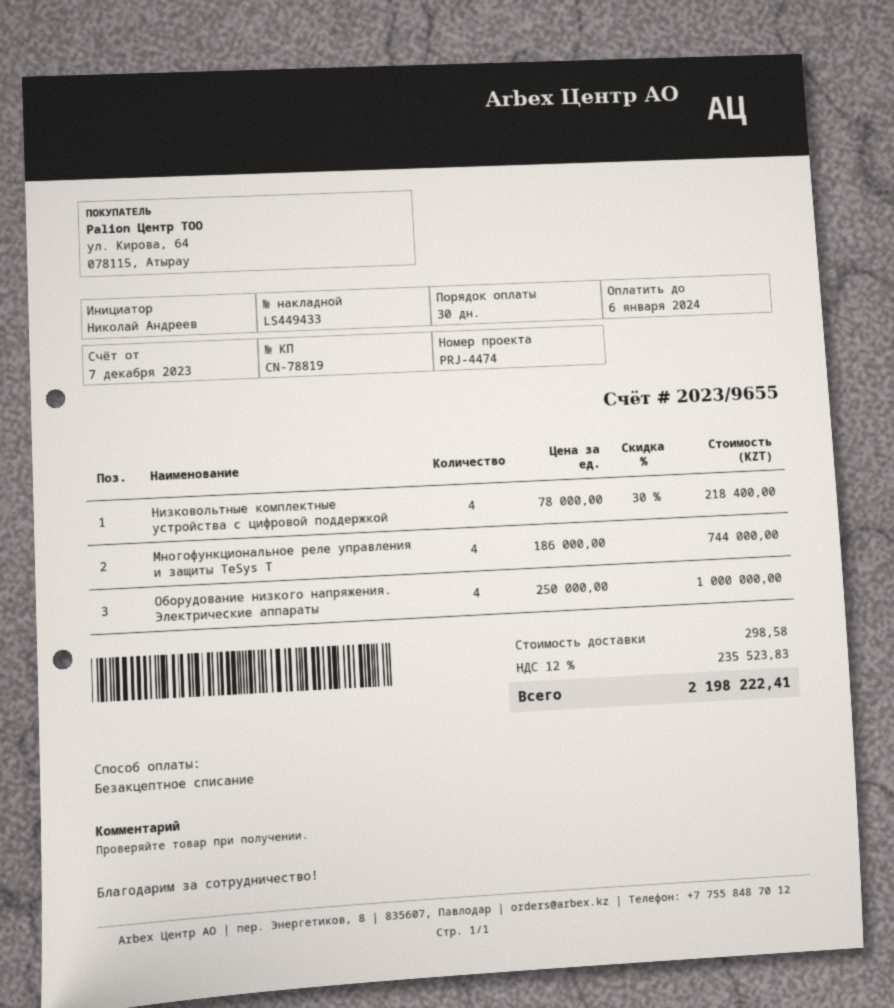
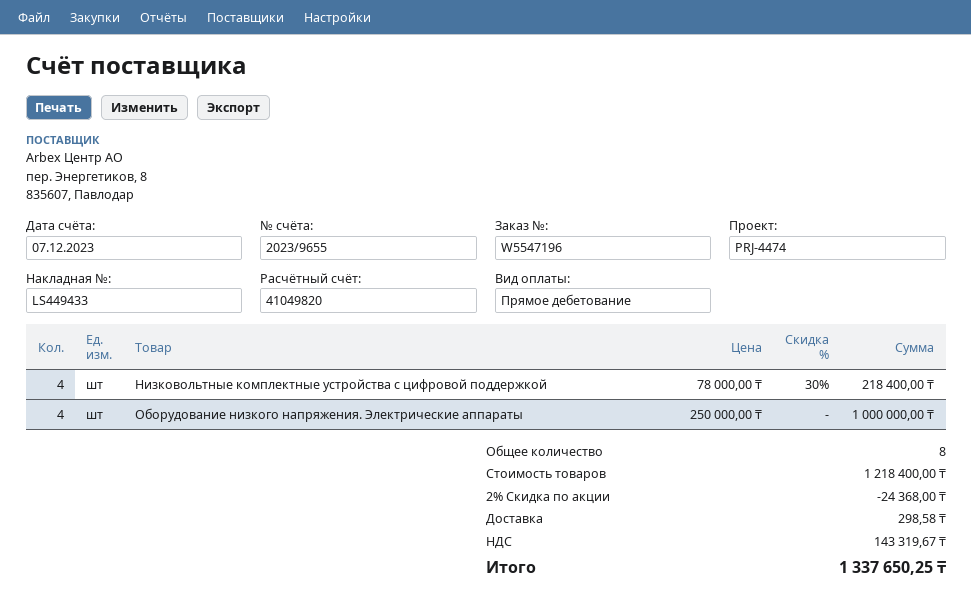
Многофункциональное реле управления и защиты TeSys T: 4 x 186000.00 = 744000.00 -> none
discount: none -> 2% = 24368.00
tax: 235523.83 -> 143319.67
total: 2198222.41 -> 1337650.25

